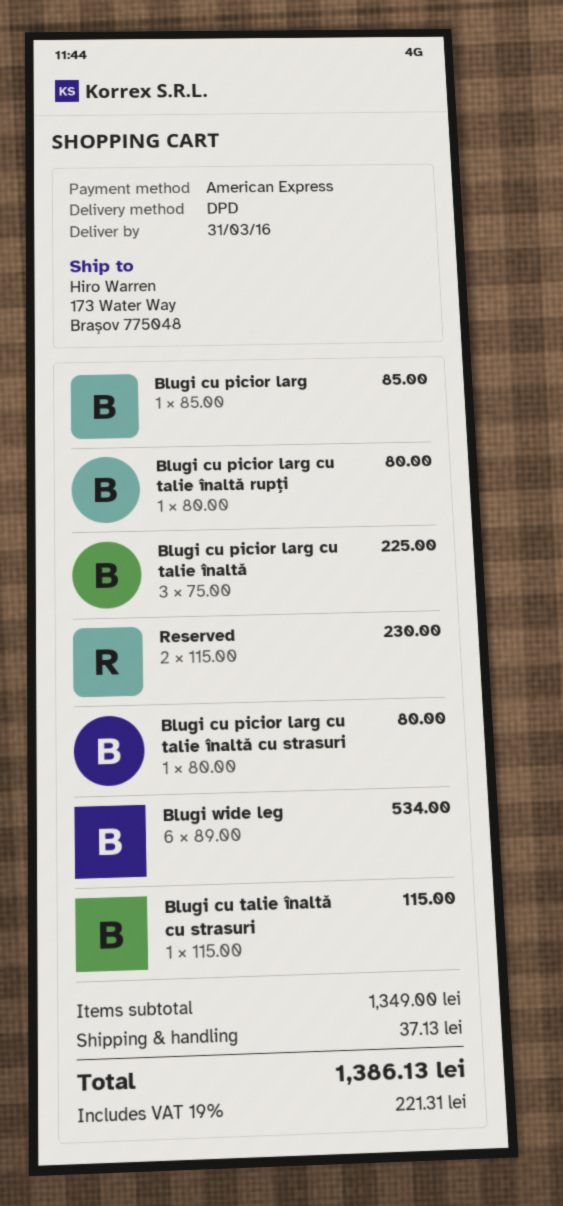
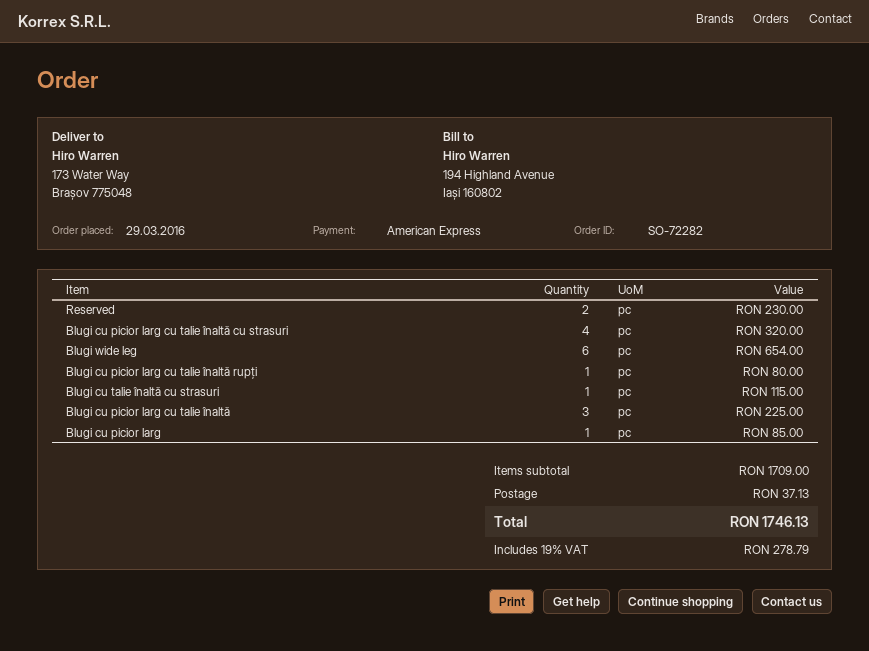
Blugi cu picior larg cu talie înaltă cu strasuri: 1 for 80.00 -> 4 for 320.00
Blugi wide leg: 6 for 534.00 -> 6 for 654.00
subtotal: 1349.00 -> 1709.00
tax: 19% = 221.31 -> 19% = 278.79
total: 1386.13 -> 1746.13

